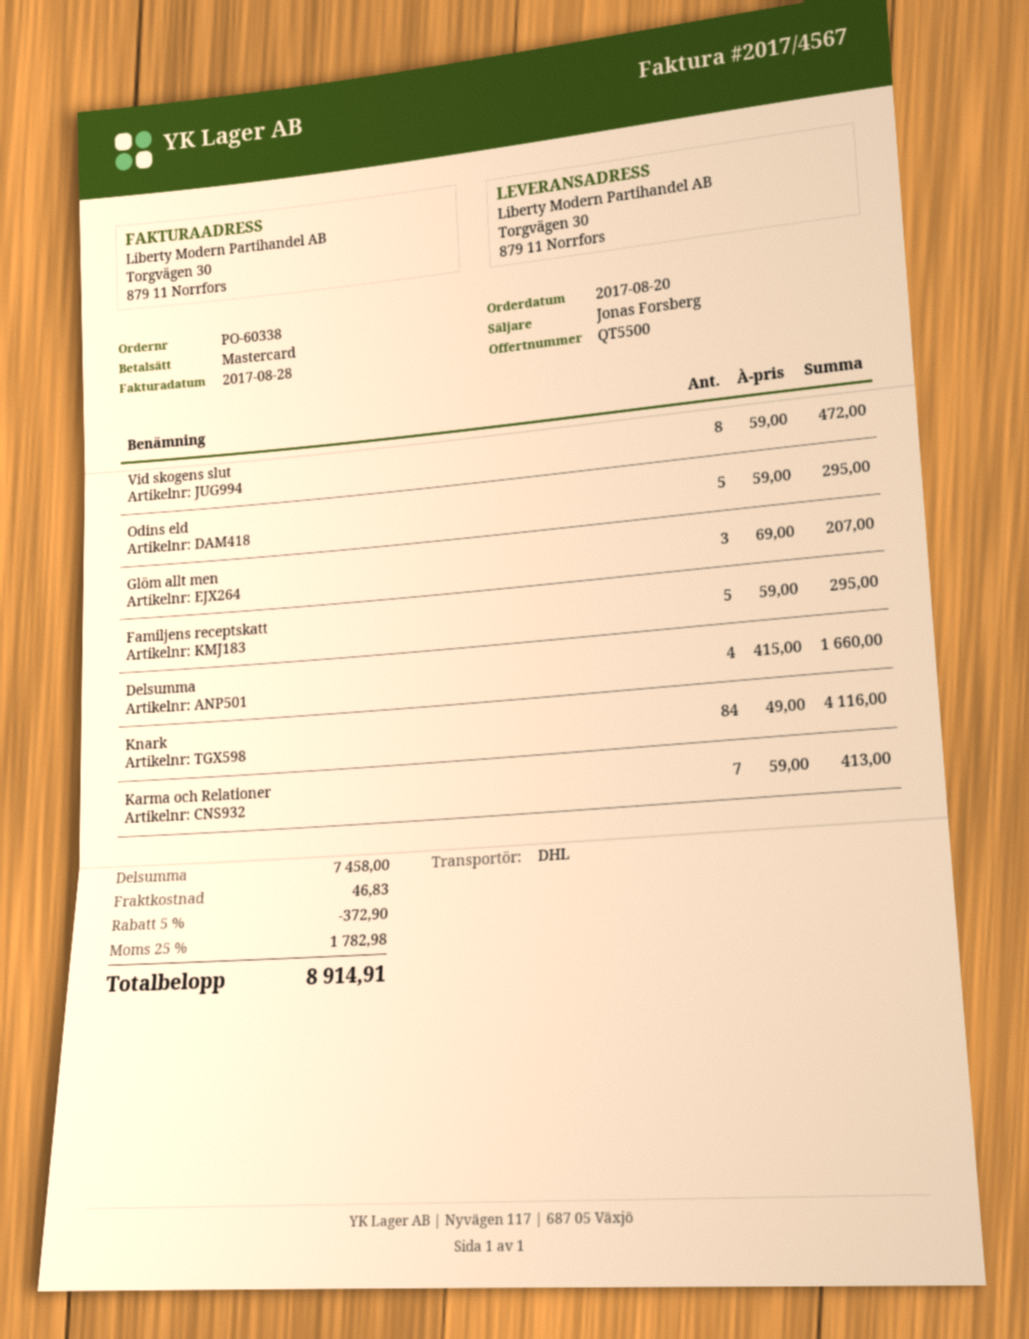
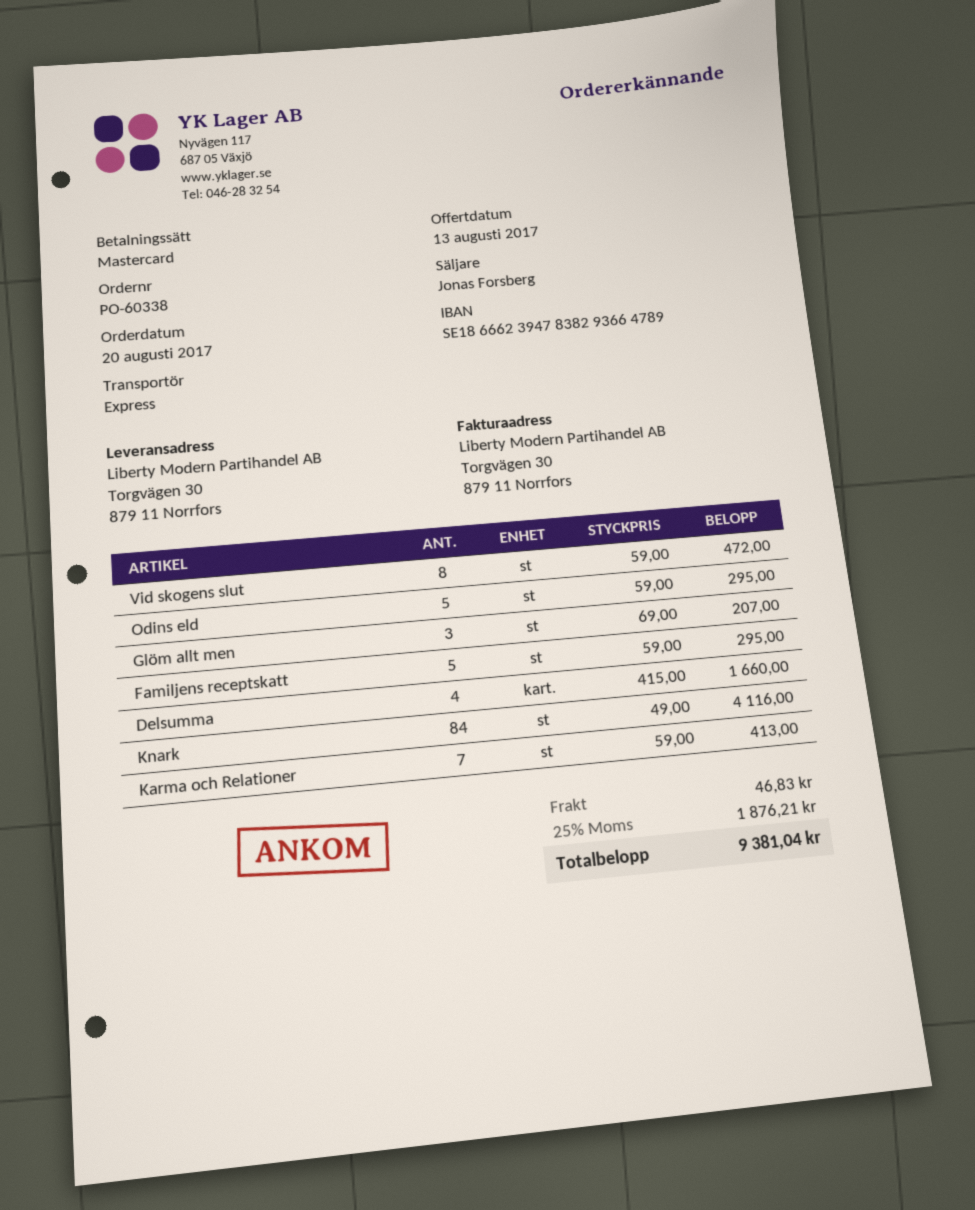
shipping method: DHL -> express
discount: 5% = 372.90 -> none
tax: 25% = 1782.98 -> 25% = 1876.21
total: 8914.91 -> 9381.04

